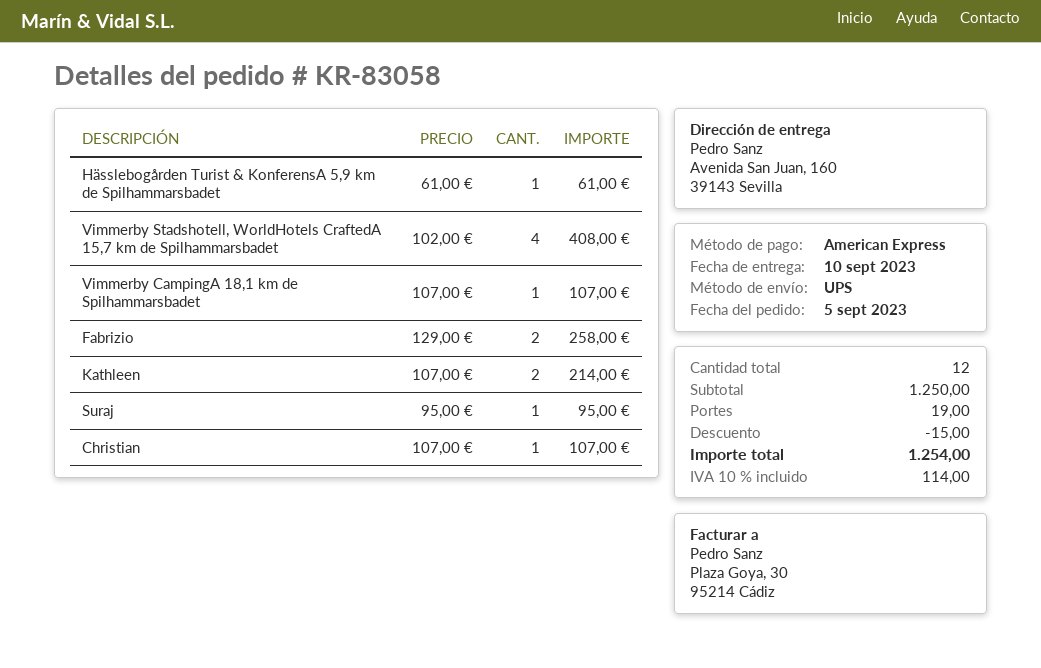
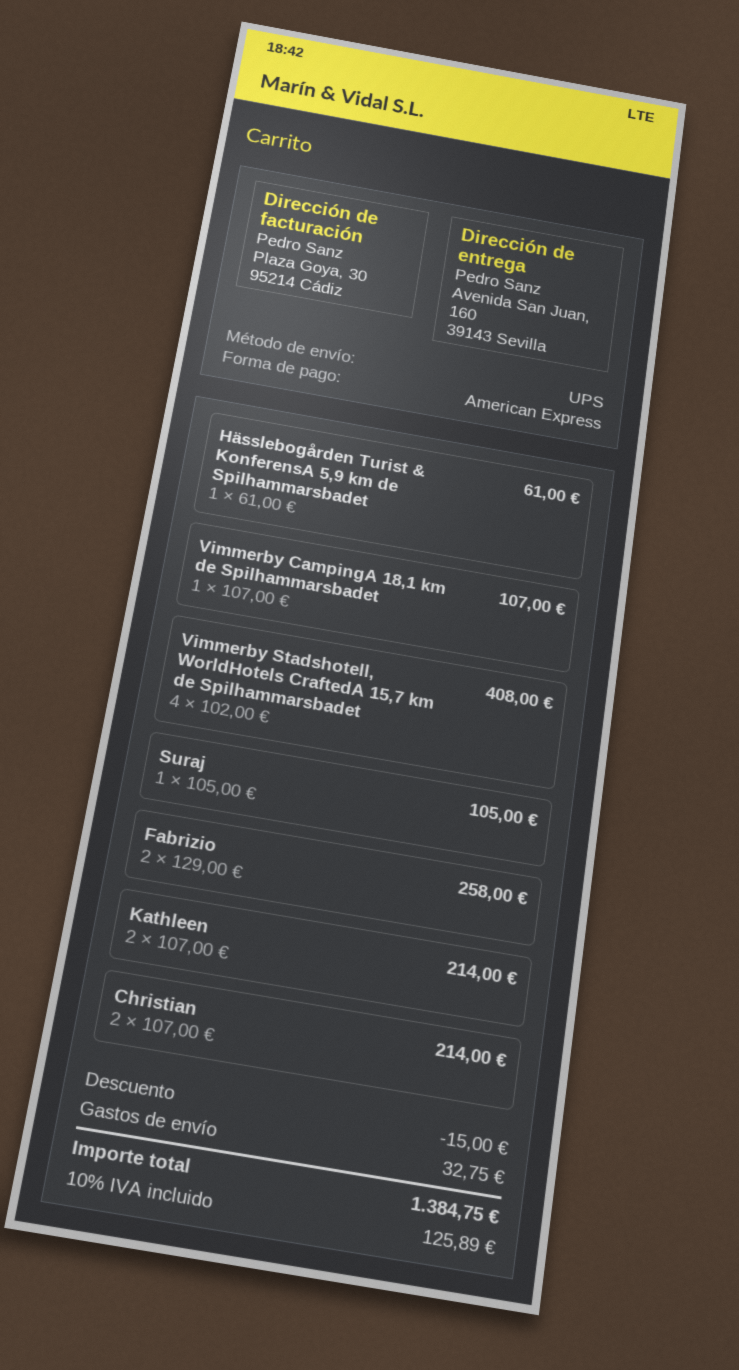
Suraj: 1 x 95.00 = 95.00 -> 1 x 105.00 = 105.00
Christian: 1 x 107.00 = 107.00 -> 2 x 107.00 = 214.00
shipping: 19.00 -> 32.75
tax: 10% = 114.00 -> 10% = 125.89
total: 1254.00 -> 1384.75

